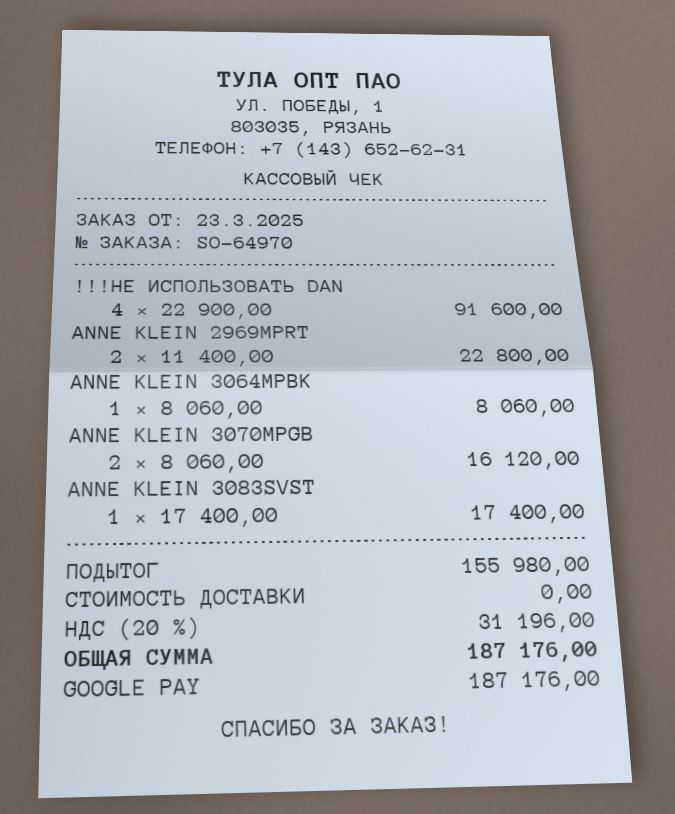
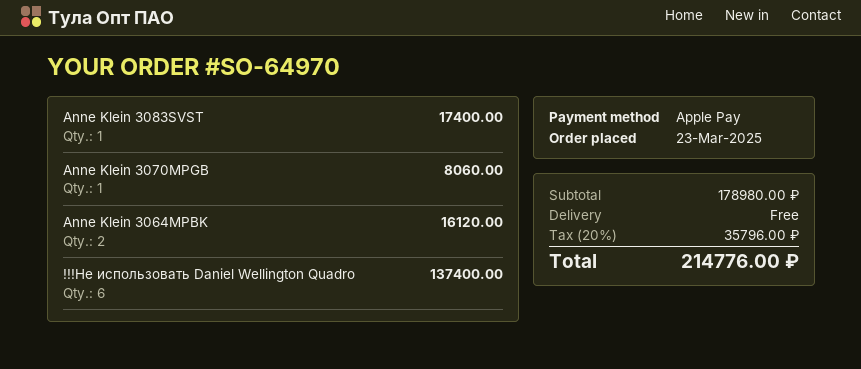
payment method: Google Pay -> Apple Pay
!!!НЕ ИСПОЛЬЗОВАТЬ DAN: 4 for 91600.00 -> 6 for 137400.00
ANNE KLEIN 2969MPRT: 2 for 22800.00 -> none
ANNE KLEIN 3064MPBK: 1 for 8060.00 -> 2 for 16120.00
ANNE KLEIN 3070MPGB: 2 for 16120.00 -> 1 for 8060.00
subtotal: 155980.00 -> 178980.00
tax: 20% = 31196.00 -> 20% = 35796.00
total: 187176.00 -> 214776.00

